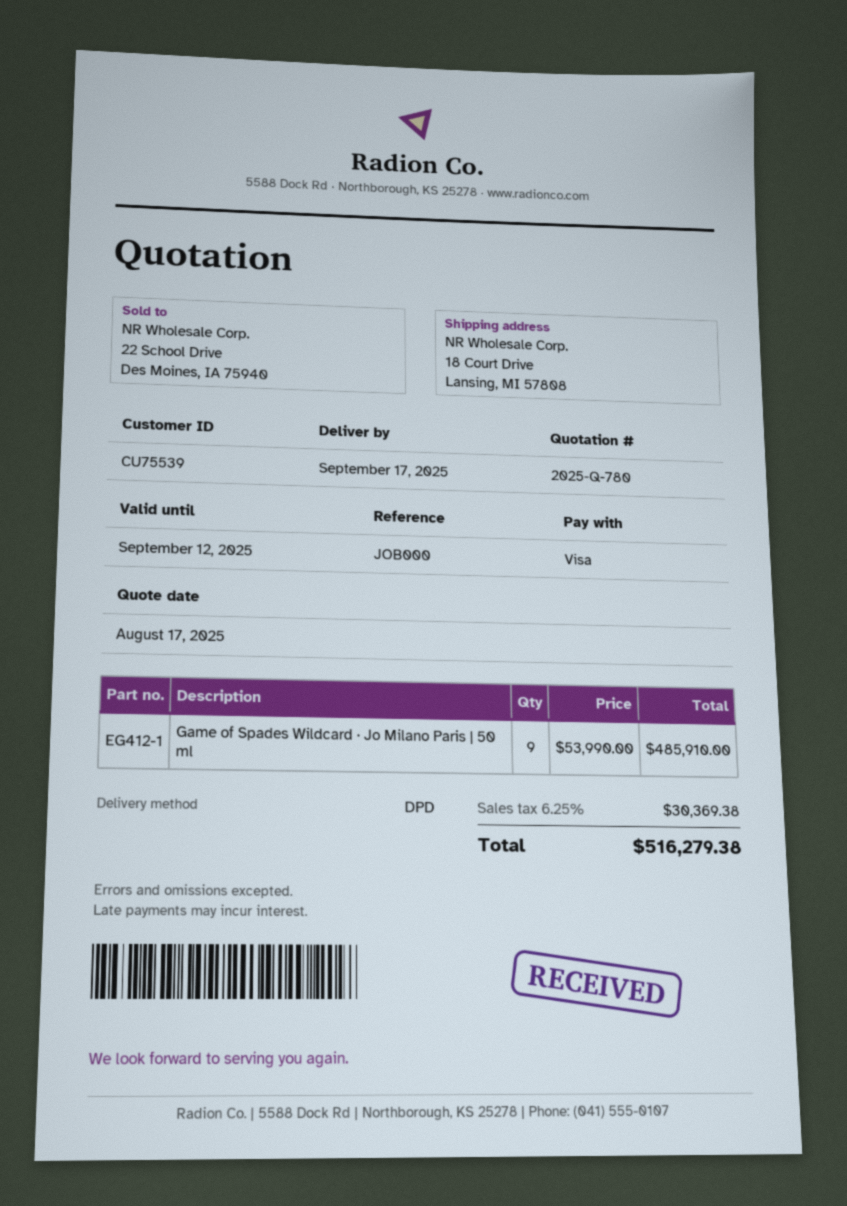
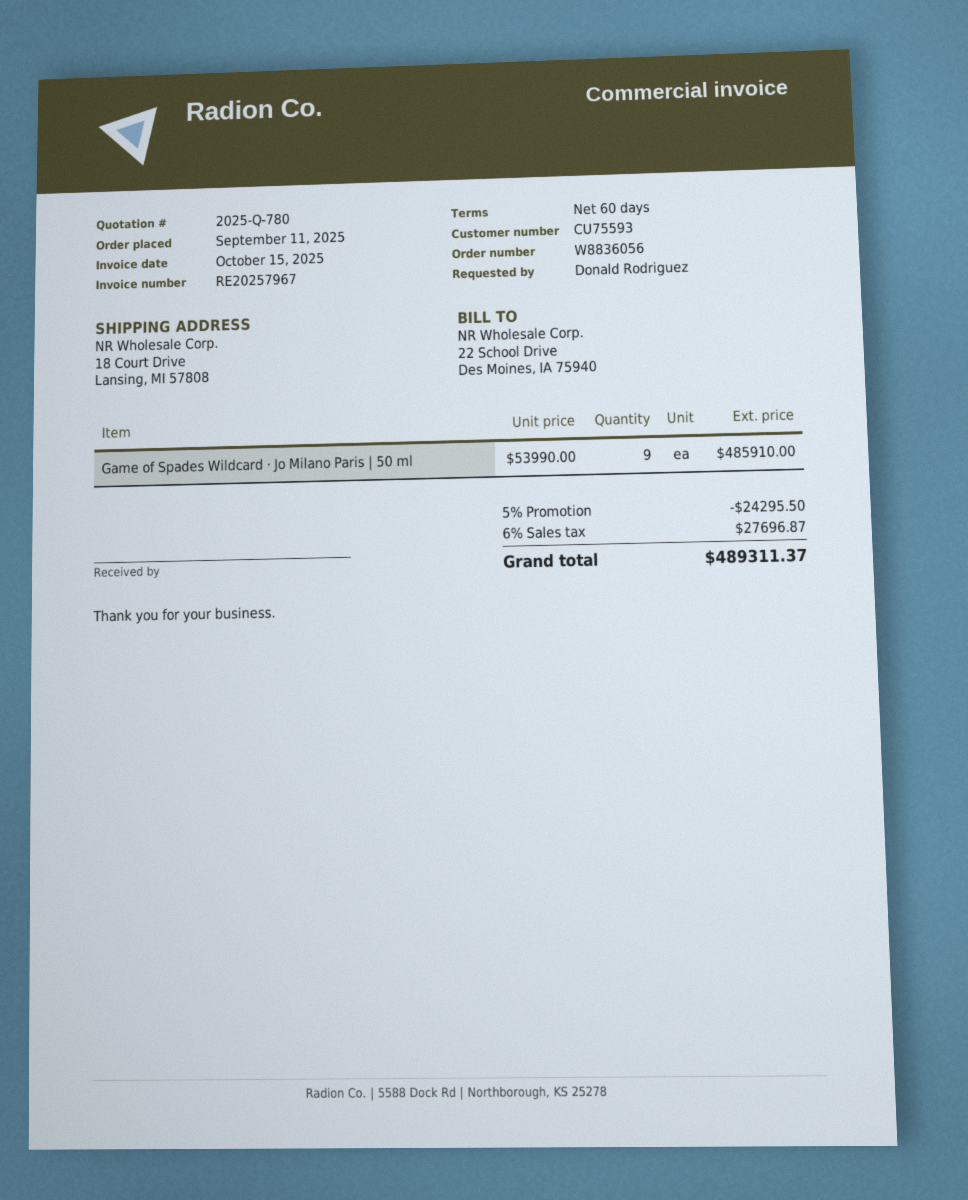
customer number: CU75539 -> CU75593
discount: none -> 5% = 24295.50
tax: 6.25% = 30369.38 -> 6% = 27696.87
total: 516279.38 -> 489311.37

